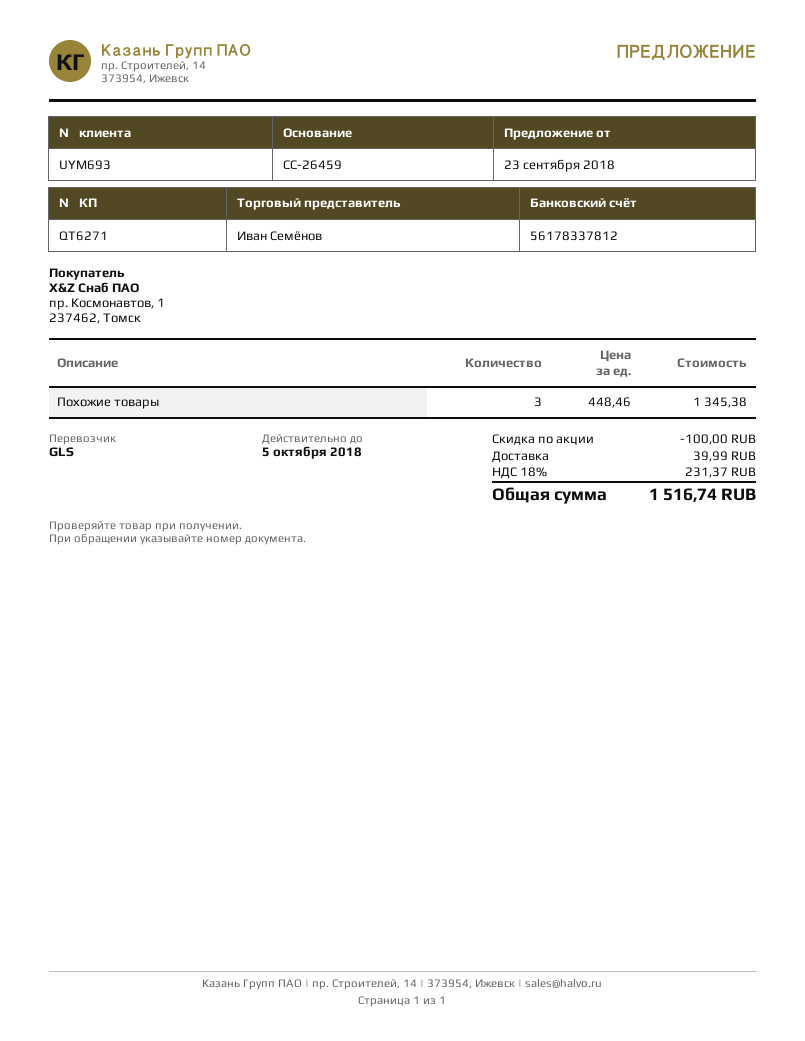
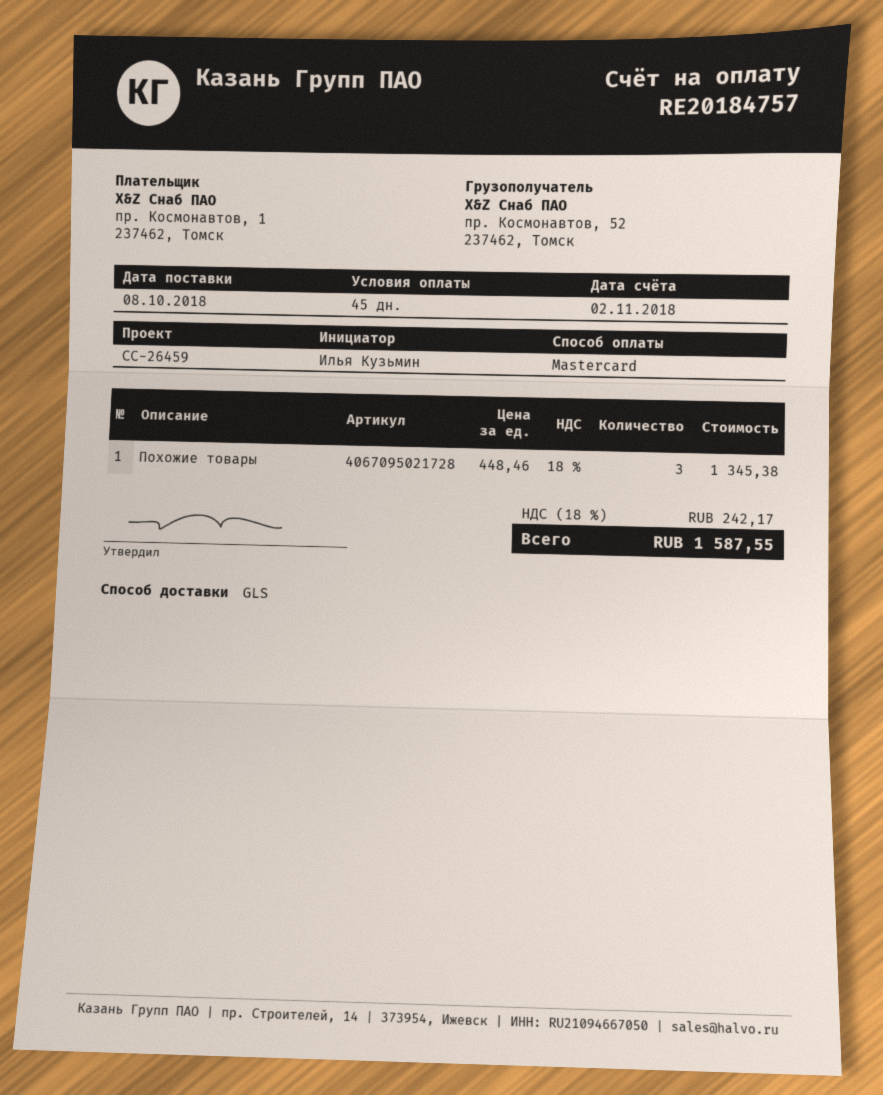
discount: 100.00 -> none
shipping: 39.99 -> none
tax: 18% = 231.37 -> 18% = 242.17
total: 1516.74 -> 1587.55

